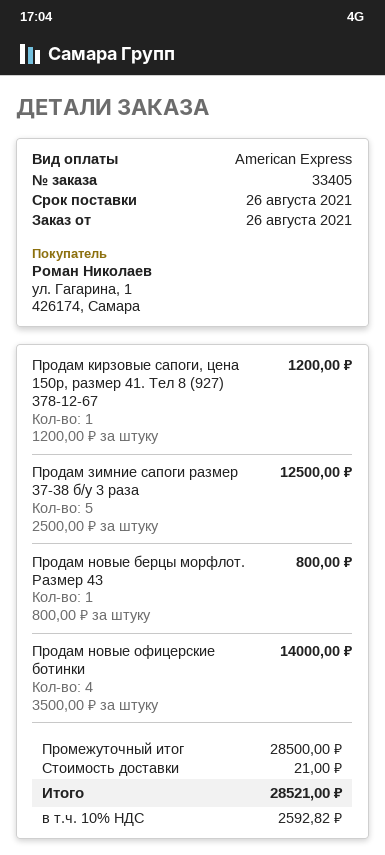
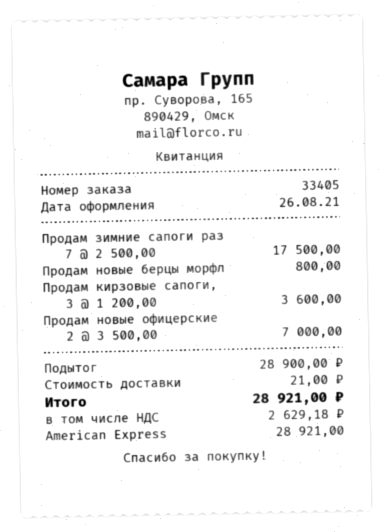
Продам кирзовые сапоги, цена 150р, размер 41. Тел 8 (927) 378-12-67: 1 x 1200.00 = 1200.00 -> 3 x 1200.00 = 3600.00
Продам зимние сапоги размер 37-38 б/у 3 раза: 5 x 2500.00 = 12500.00 -> 7 x 2500.00 = 17500.00
Продам новые офицерские ботинки: 4 x 3500.00 = 14000.00 -> 2 x 3500.00 = 7000.00
subtotal: 28500.00 -> 28900.00
tax: 2592.82 -> 2629.18
total: 28521.00 -> 28921.00

